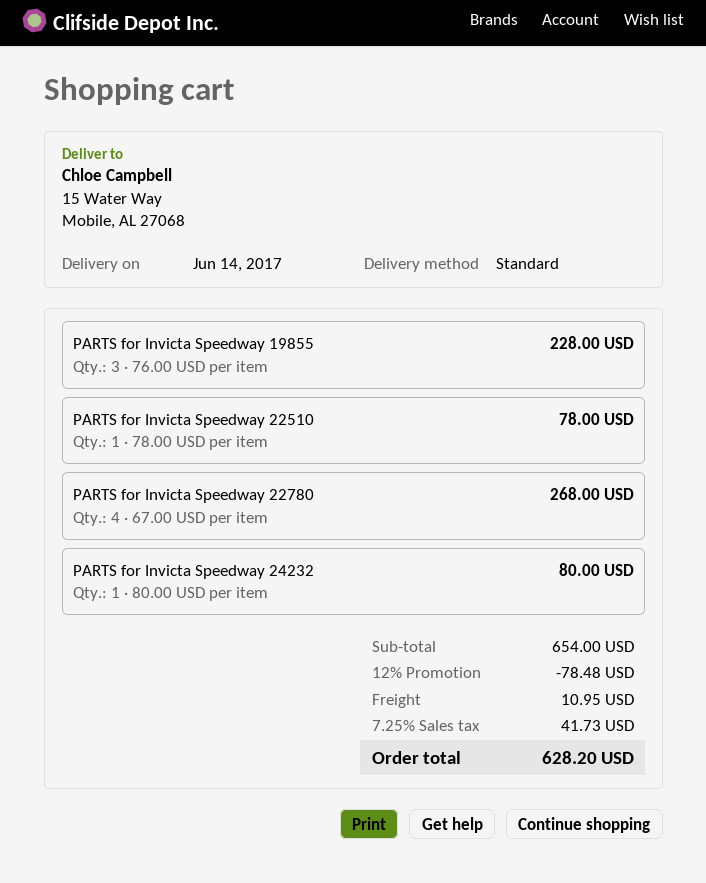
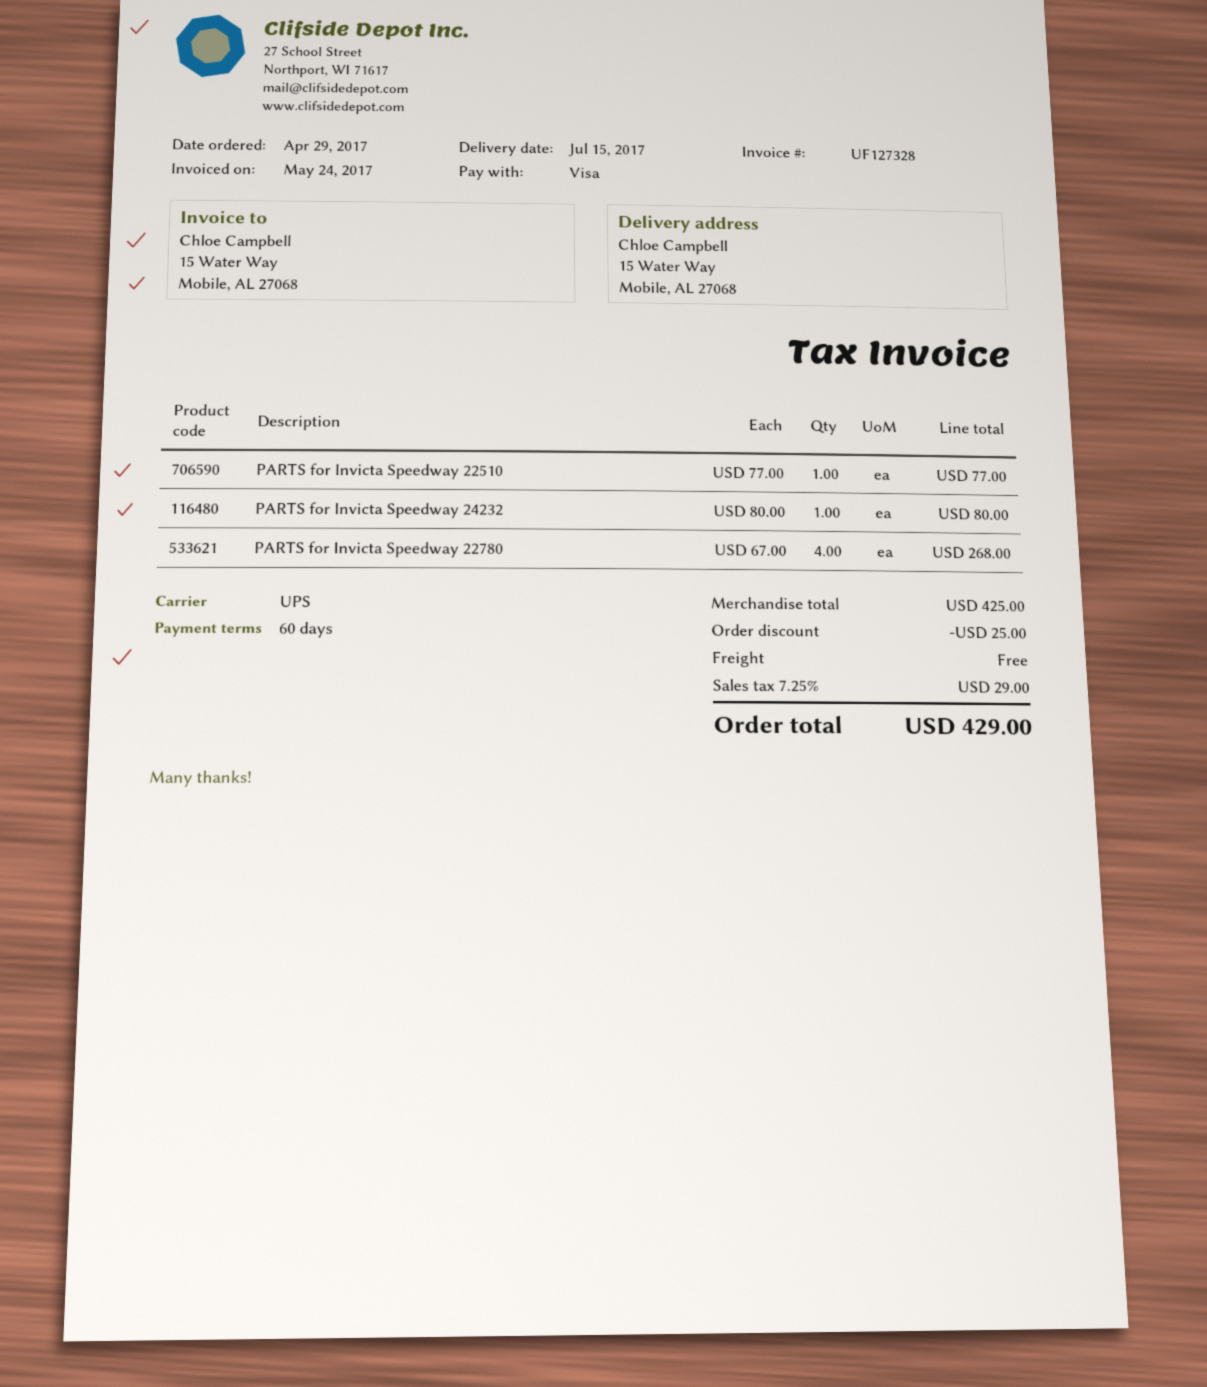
delivery date: 2017-06-14 -> 2017-07-15
shipping method: standard -> UPS
PARTS for Invicta Speedway 19855: 3 x 76.00 = 228.00 -> none
PARTS for Invicta Speedway 22510: 1 x 78.00 = 78.00 -> 1 x 77.00 = 77.00
subtotal: 654.00 -> 425.00
discount: 78.48 -> 25.00
shipping: 10.95 -> 0.00
tax: 7.25% = 41.73 -> 7.25% = 29.00
total: 628.20 -> 429.00

